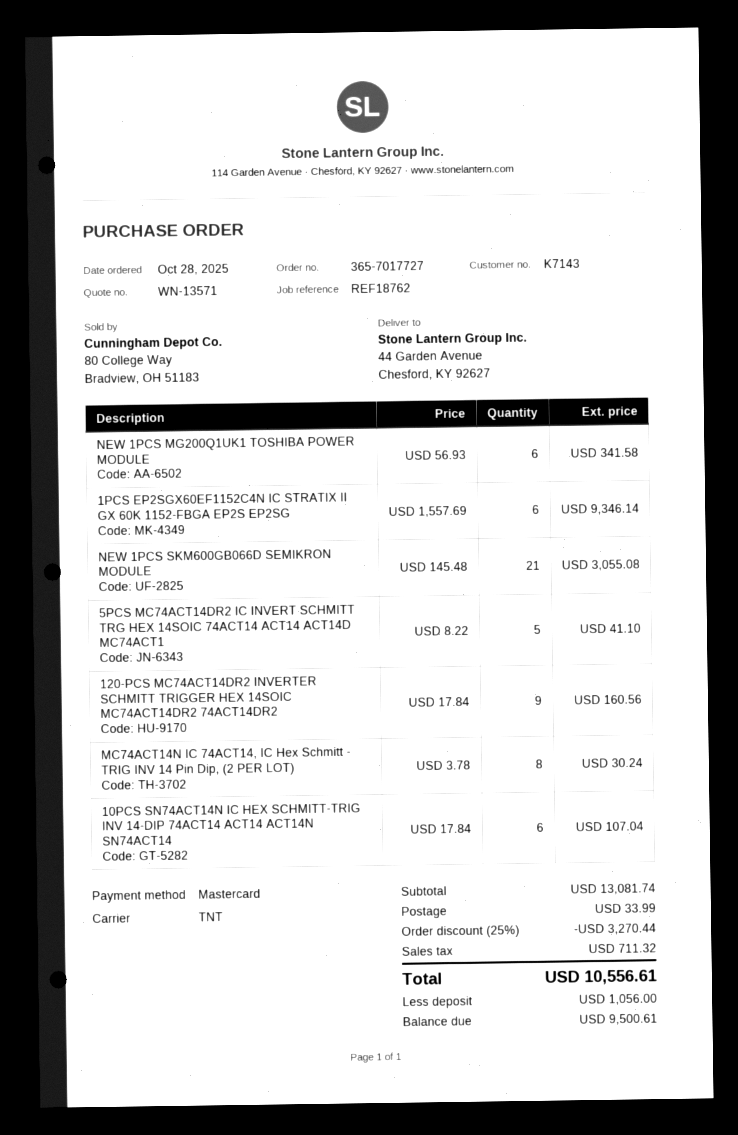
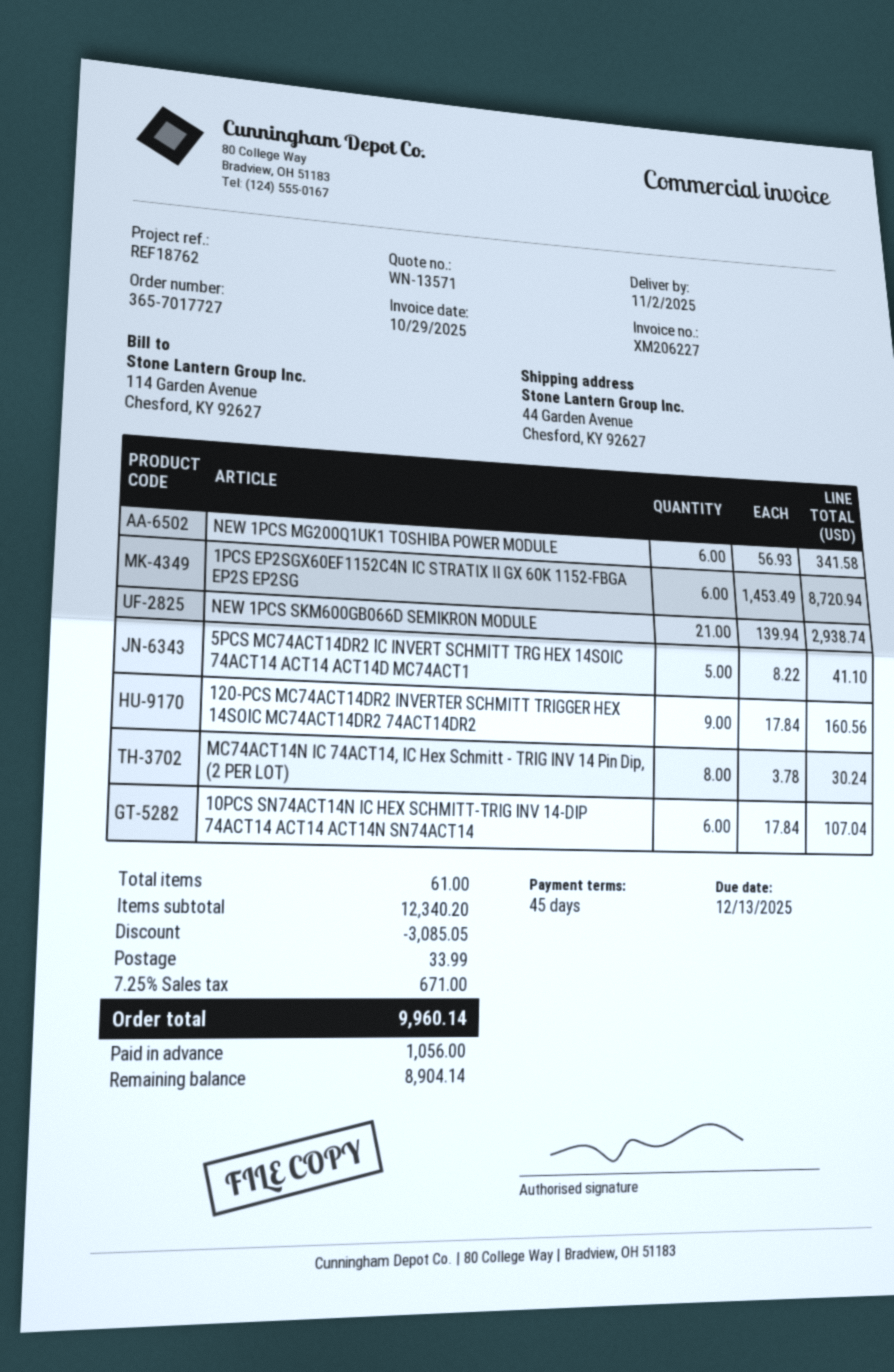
1PCS EP2SGX60EF1152C4N IC STRATIX II GX 60K 1152-FBGA EP2S EP2SG: 6 x 1557.69 = 9346.14 -> 6 x 1453.49 = 8720.94
NEW 1PCS SKM600GB066D SEMIKRON MODULE: 21 x 145.48 = 3055.08 -> 21 x 139.94 = 2938.74
subtotal: 13081.74 -> 12340.20
discount: 3270.44 -> 3085.05
tax: 711.32 -> 671.00
total: 10556.61 -> 9960.14
balance: 9500.61 -> 8904.14

